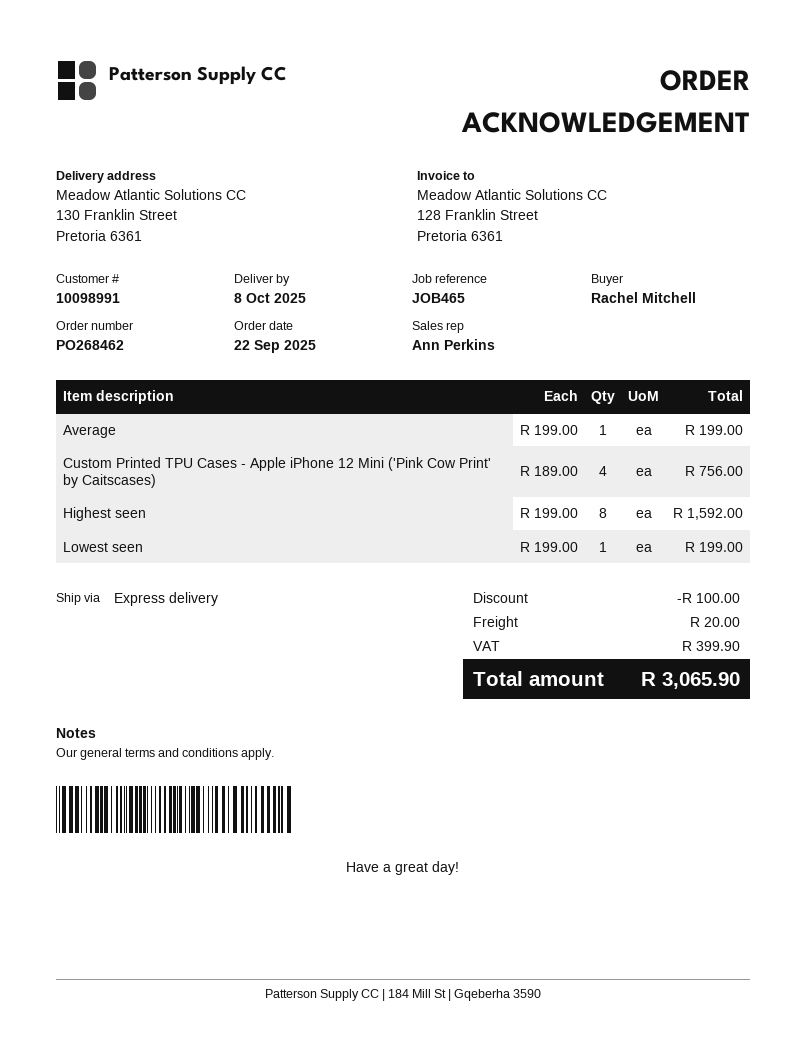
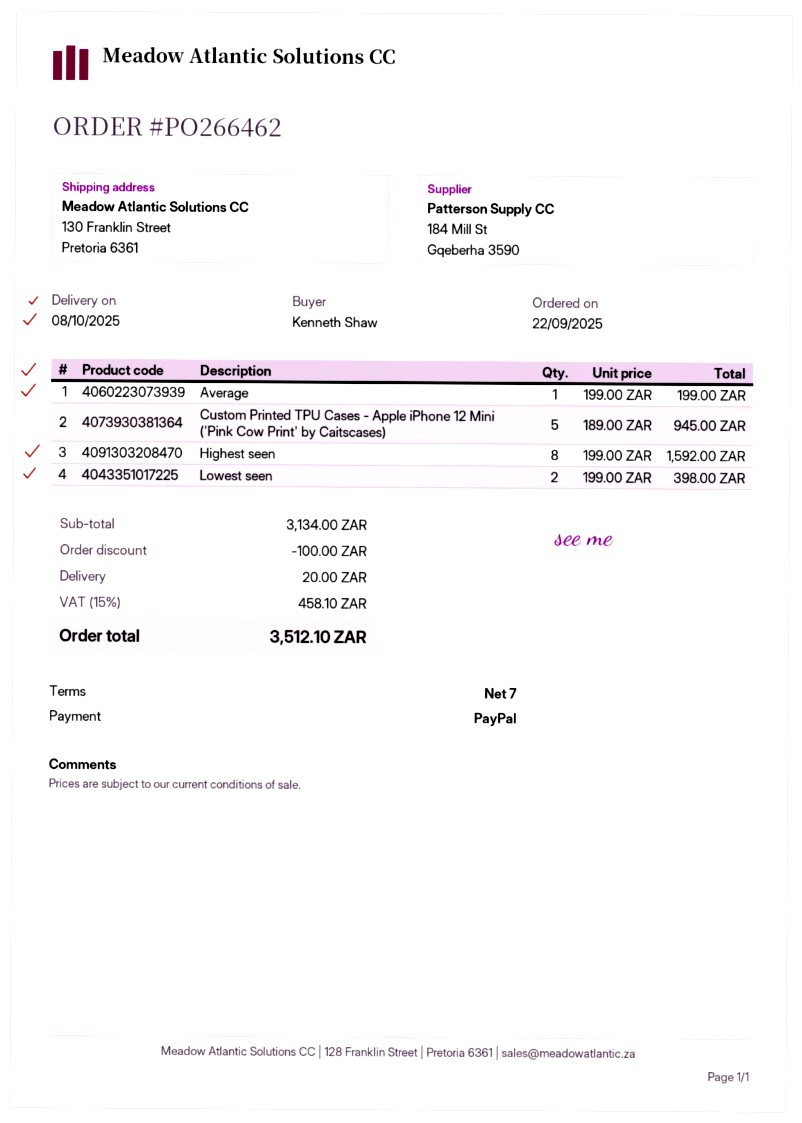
order number: PO268462 -> PO266462
ordered by: Rachel Mitchell -> Kenneth Shaw
Custom Printed TPU Cases - Apple iPhone 12 Mini ('Pink Cow Print' by Caitscases): 4 x 189.00 = 756.00 -> 5 x 189.00 = 945.00
Lowest seen: 1 x 199.00 = 199.00 -> 2 x 199.00 = 398.00
tax: 399.90 -> 458.10
total: 3065.90 -> 3512.10

